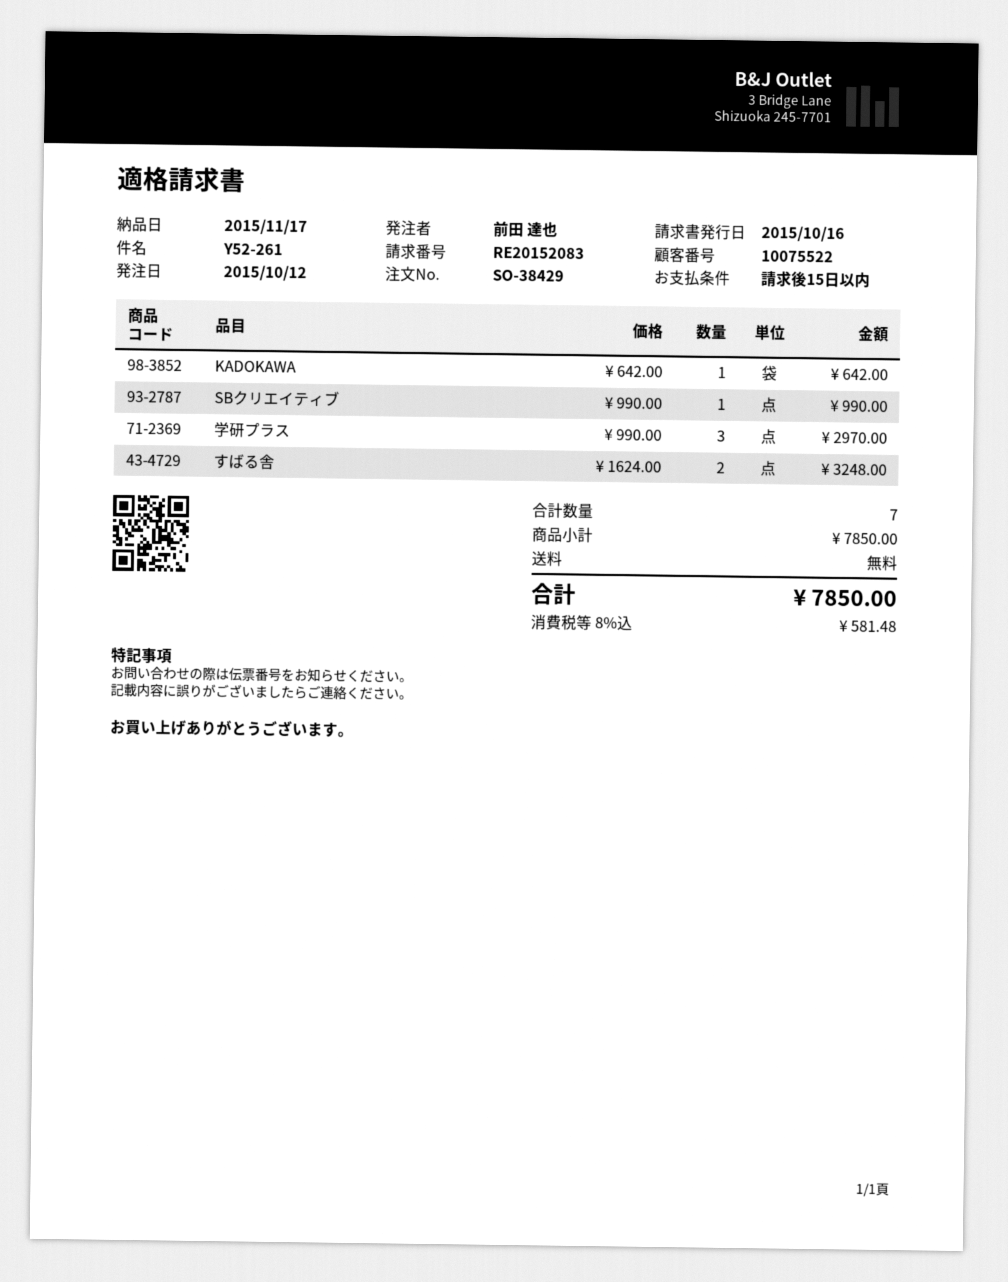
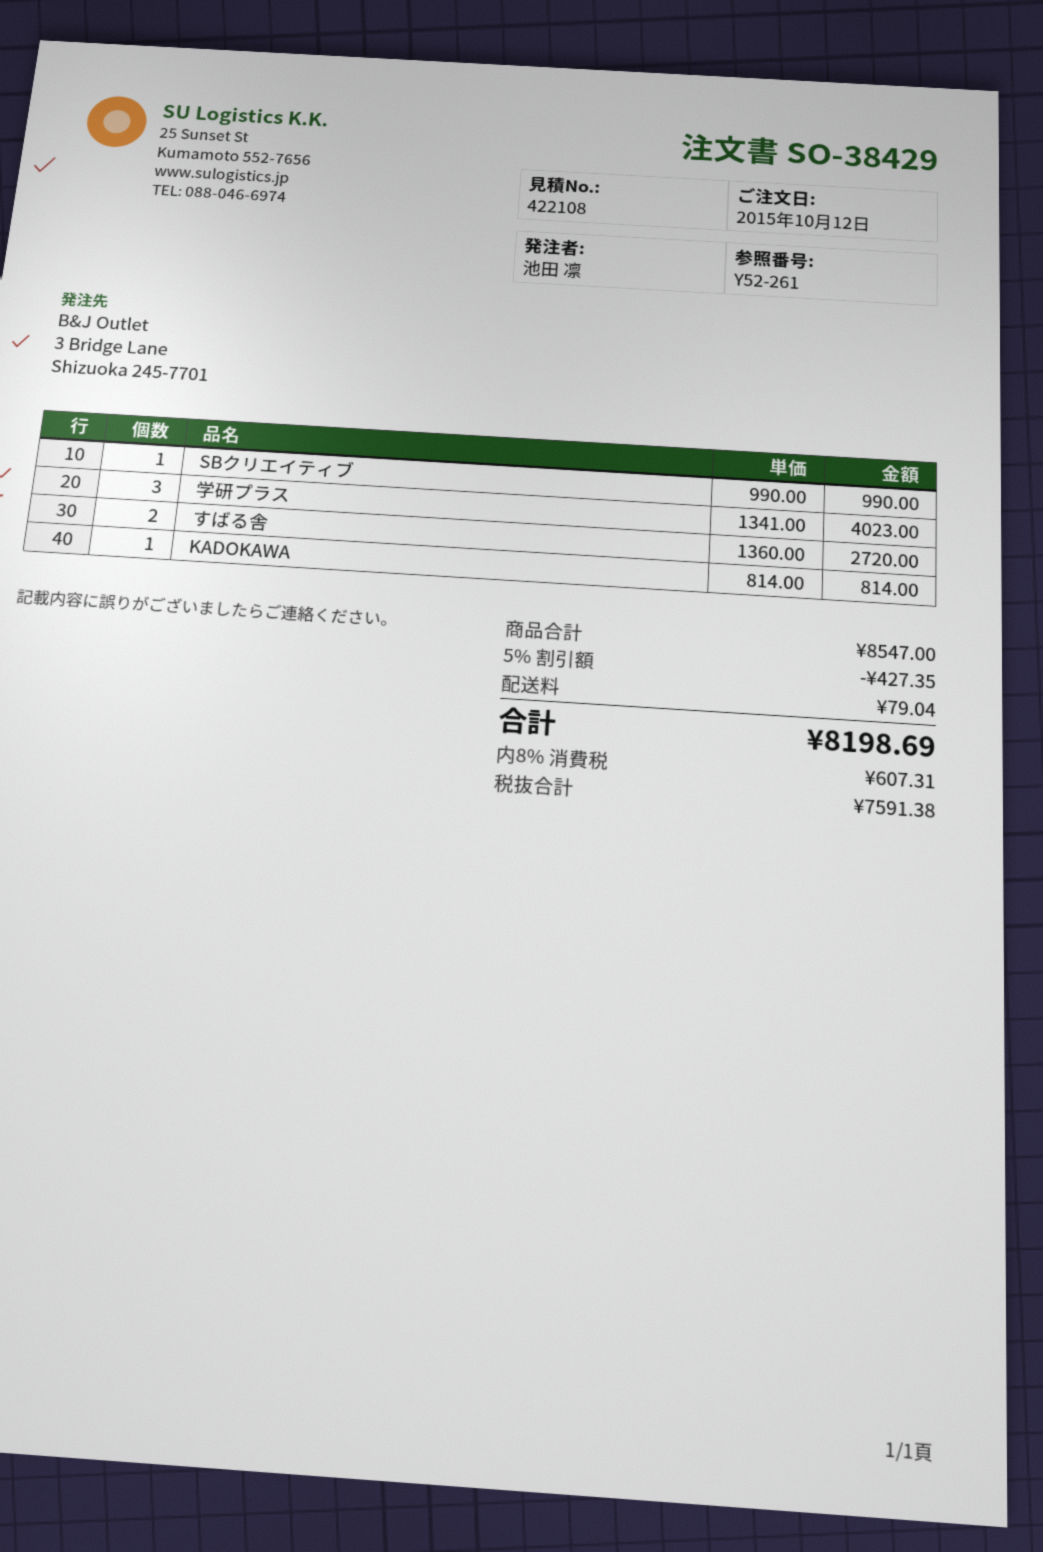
ordered by: 前田 達也 -> 池田 凛
KADOKAWA: 1 x 642.00 = 642.00 -> 1 x 814.00 = 814.00
学研プラス: 3 x 990.00 = 2970.00 -> 3 x 1341.00 = 4023.00
すばる舎: 2 x 1624.00 = 3248.00 -> 2 x 1360.00 = 2720.00
subtotal: 7850.00 -> 8547.00
discount: none -> 5% = 427.35
shipping: 0.00 -> 79.04
tax: 8% = 581.48 -> 8% = 607.31
total: 7850.00 -> 8198.69

